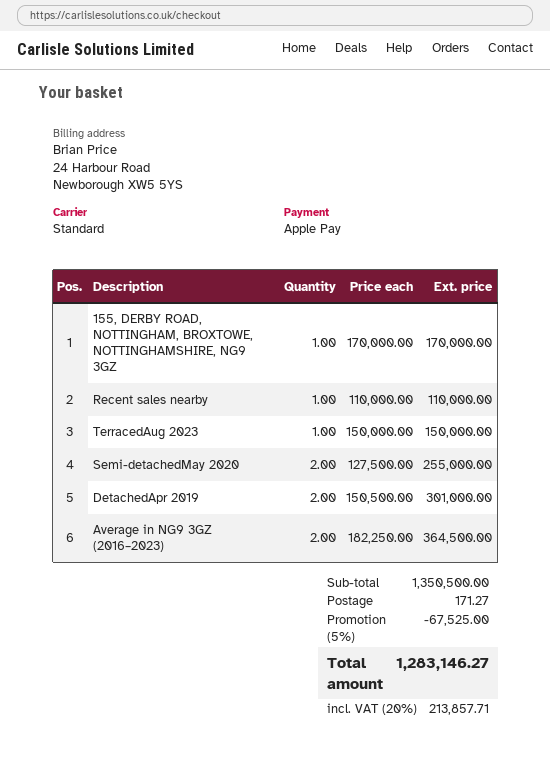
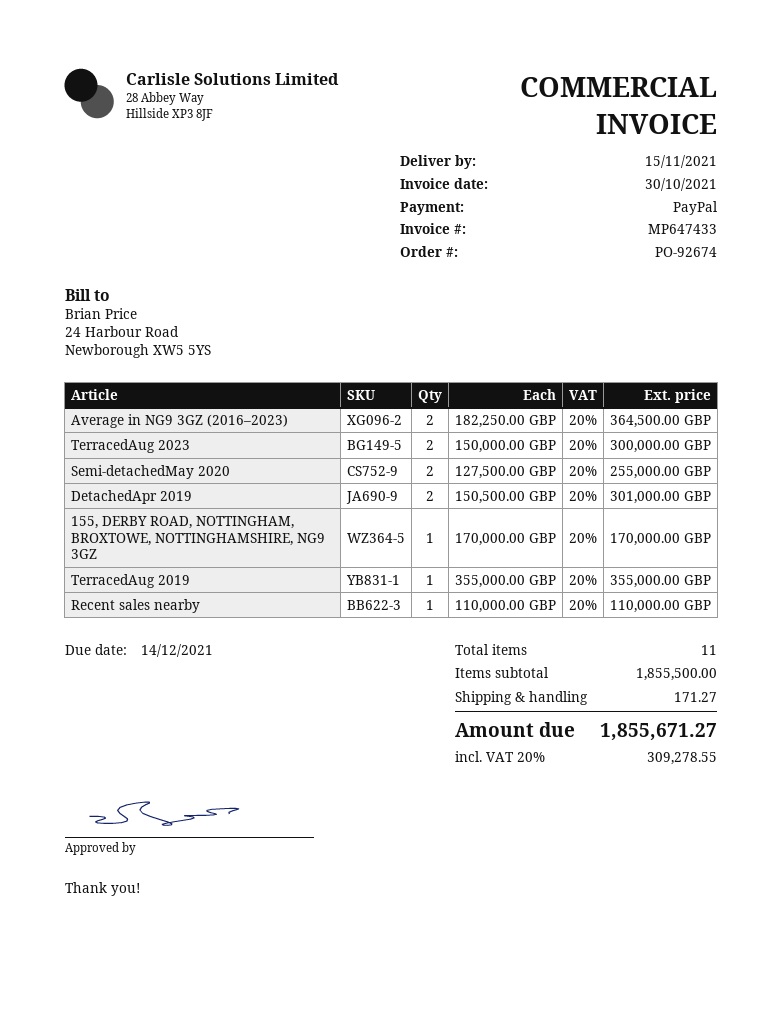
payment method: Apple Pay -> PayPal
TerracedAug 2023: 1 x 150000.00 = 150000.00 -> 2 x 150000.00 = 300000.00
TerracedAug 2019: none -> 1 x 355000.00 = 355000.00
subtotal: 1350500.00 -> 1855500.00
discount: 5% = 67525.00 -> none
tax: 20% = 213857.71 -> 20% = 309278.55
total: 1283146.27 -> 1855671.27

